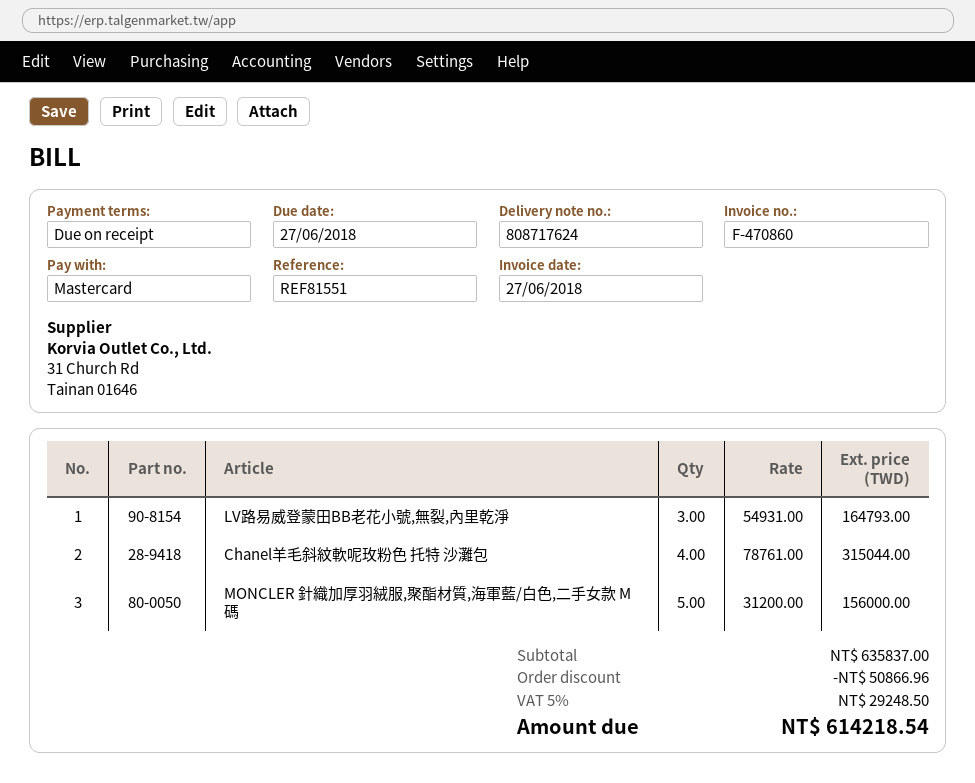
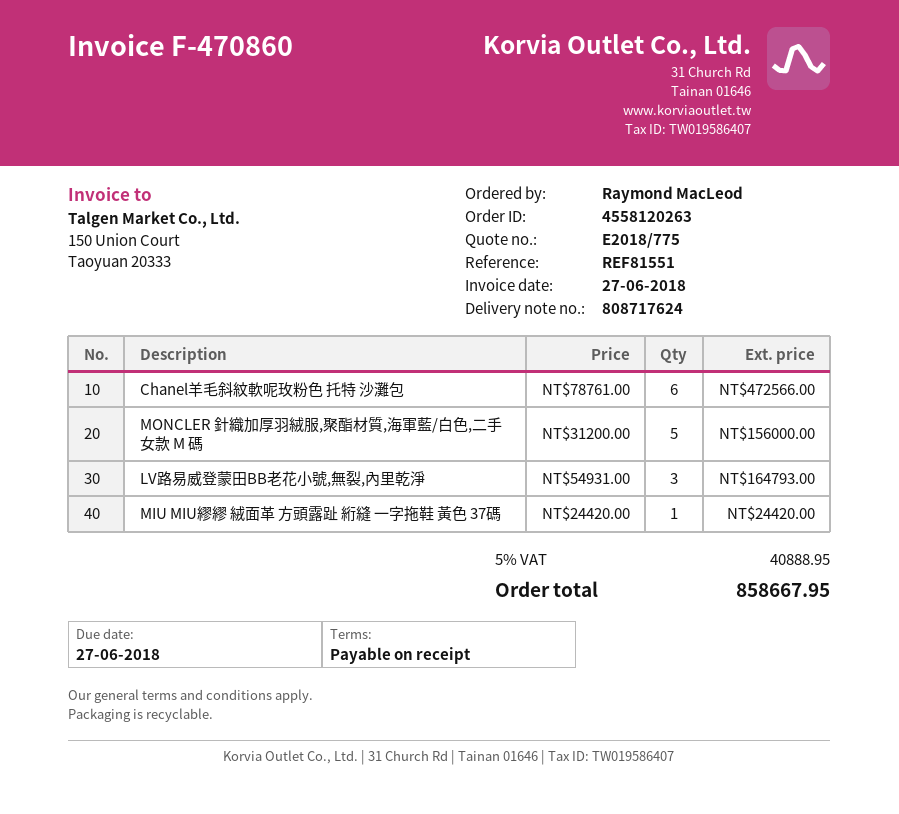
Chanel羊毛斜紋軟呢玫粉色 托特 沙灘包: 4 x 78761.00 = 315044.00 -> 6 x 78761.00 = 472566.00
MIU MIU繆繆 絨面革 方頭露趾 絎縫 一字拖鞋 黃色 37碼: none -> 1 x 24420.00 = 24420.00
discount: 50866.96 -> none
tax: 5% = 29248.50 -> 5% = 40888.95
total: 614218.54 -> 858667.95

